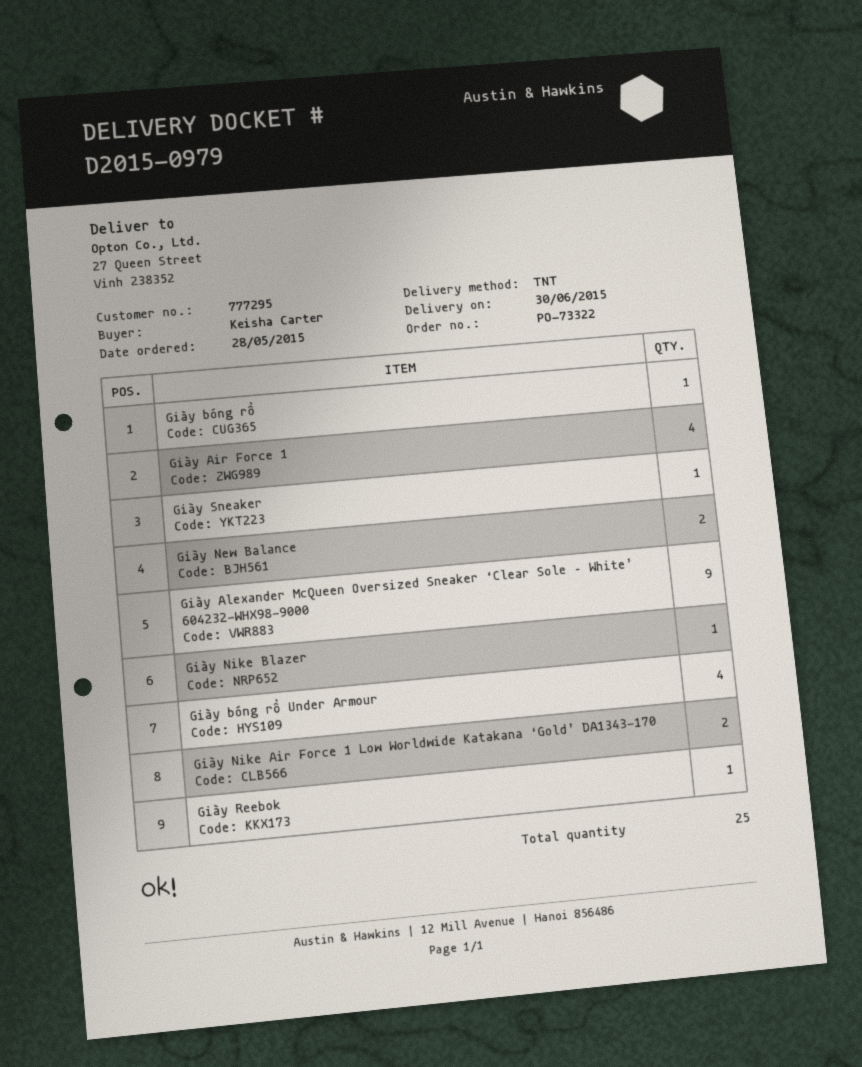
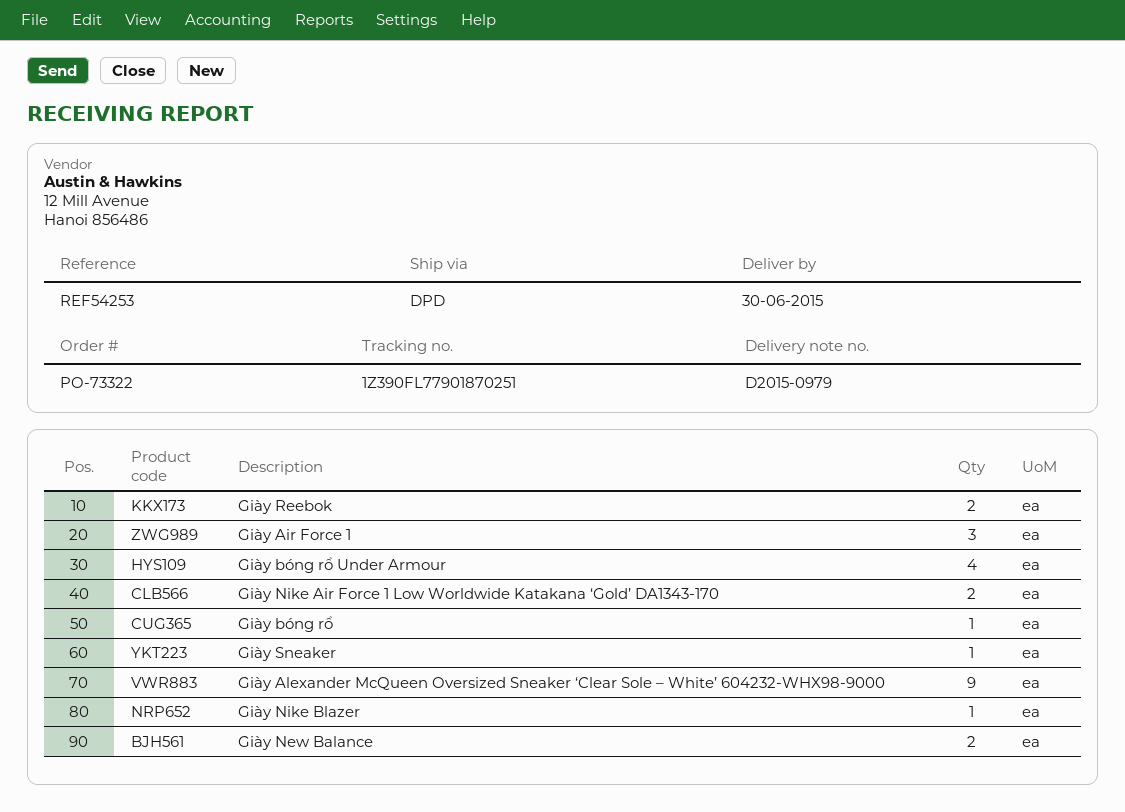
shipping method: TNT -> DPD
Giày Air Force 1: 4 -> 3
Giày Reebok: 1 -> 2

